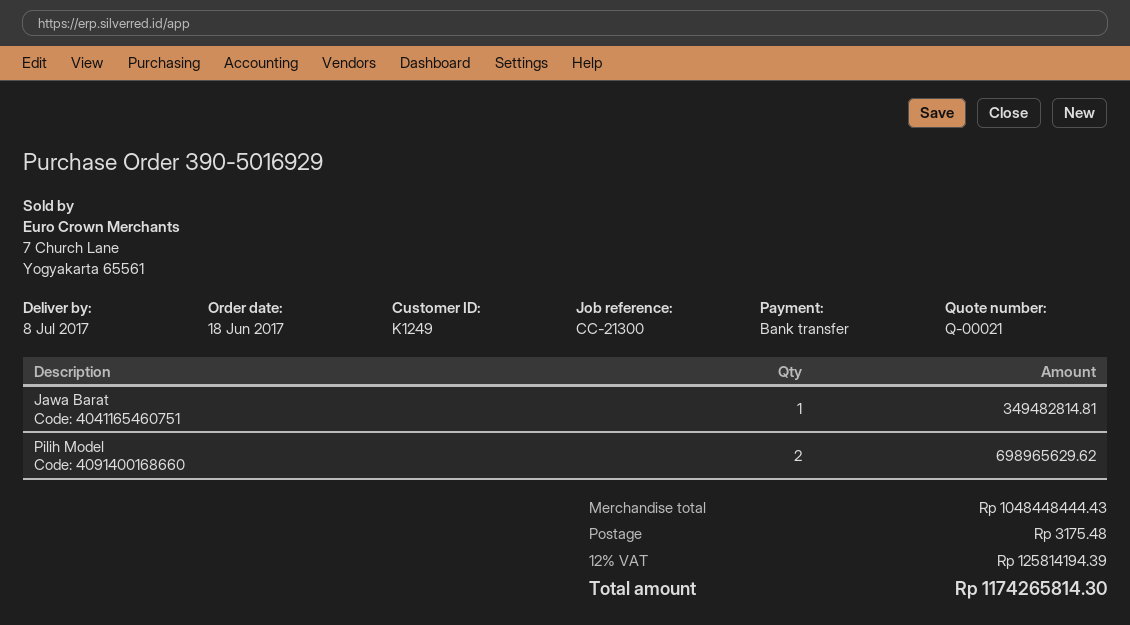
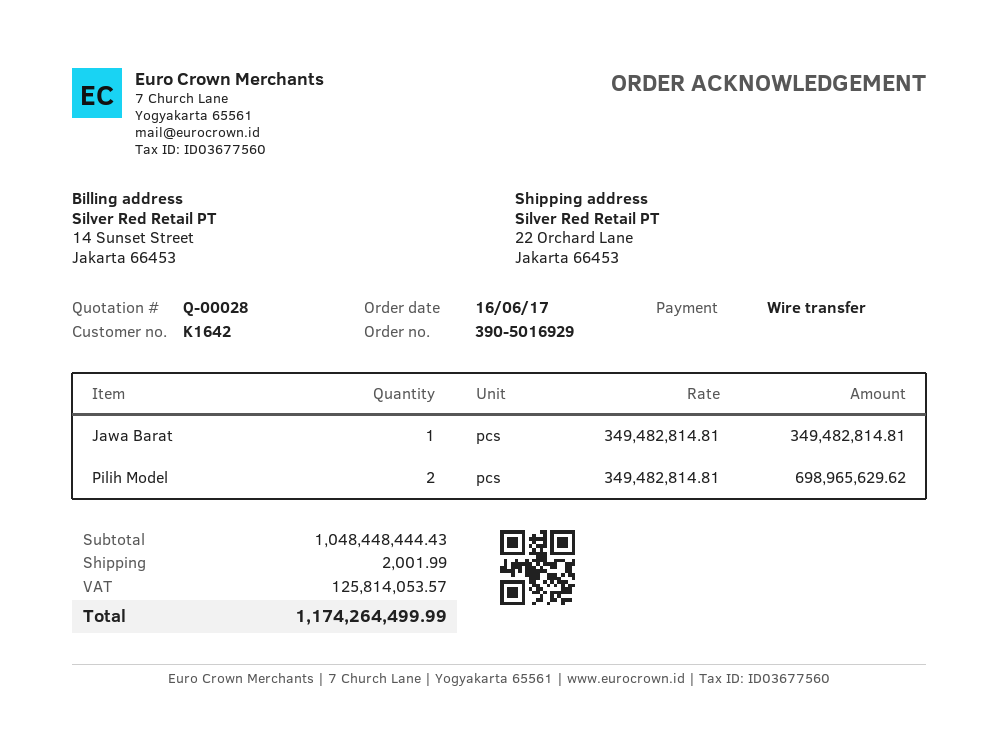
quote number: Q-00021 -> Q-00028
order date: 2017-06-18 -> 2017-06-16
customer number: K1249 -> K1642
shipping: 3175.48 -> 2001.99
tax: 125814194.39 -> 125814053.57
total: 1174265814.30 -> 1174264499.99

